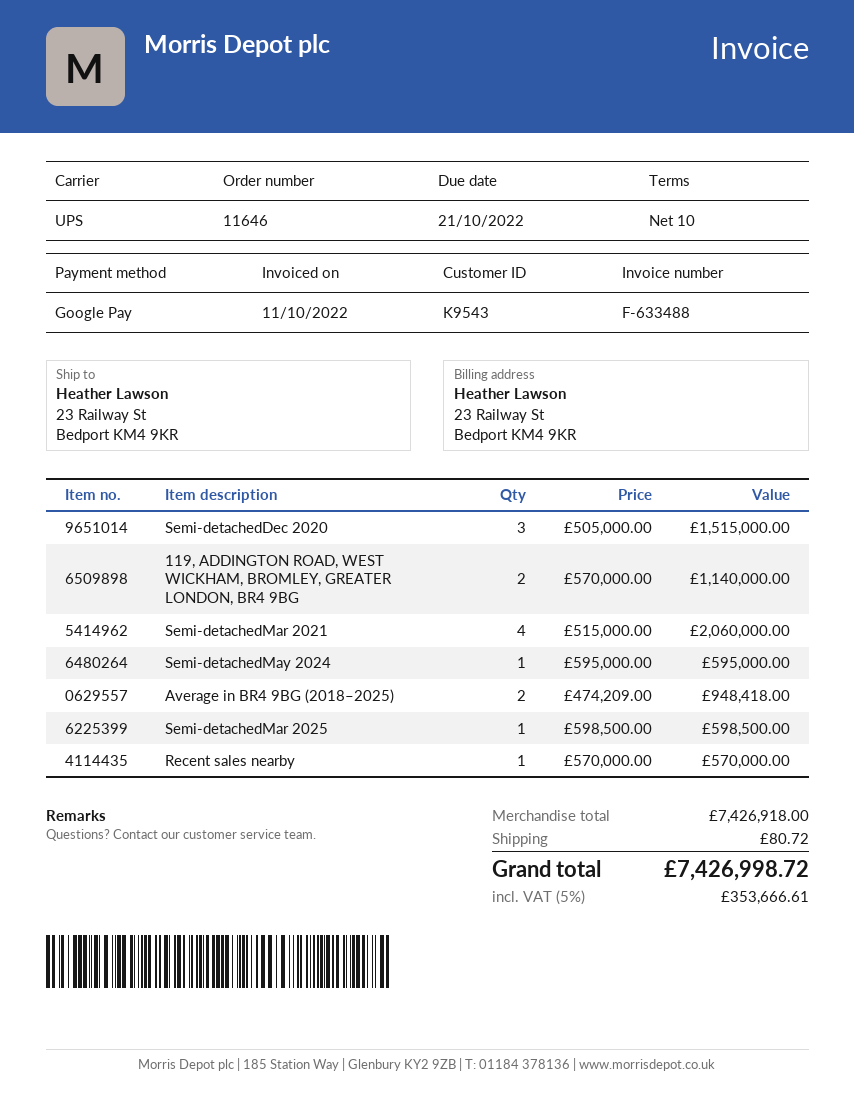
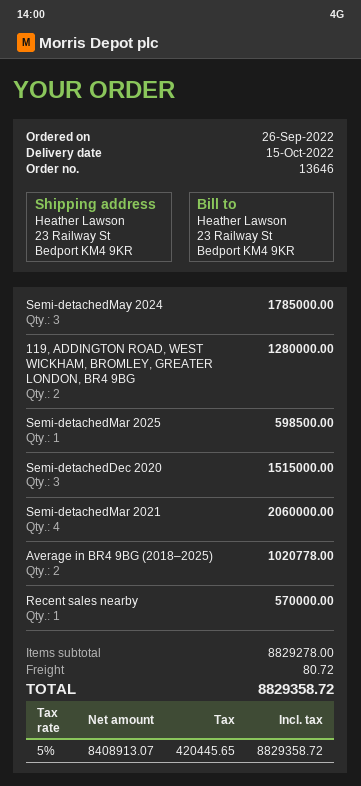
order number: 11646 -> 13646
119, ADDINGTON ROAD, WEST WICKHAM, BROMLEY, GREATER LONDON, BR4 9BG: 2 for 1140000.00 -> 2 for 1280000.00
Semi-detachedMay 2024: 1 for 595000.00 -> 3 for 1785000.00
Average in BR4 9BG (2018–2025): 2 for 948418.00 -> 2 for 1020778.00
subtotal: 7426918.00 -> 8829278.00
tax: 5% = 353666.61 -> 5% = 420445.65
total: 7426998.72 -> 8829358.72

